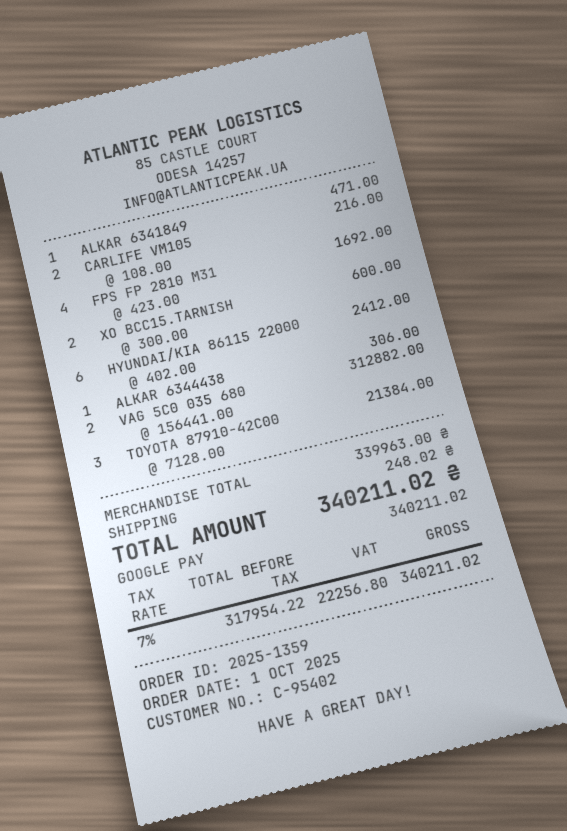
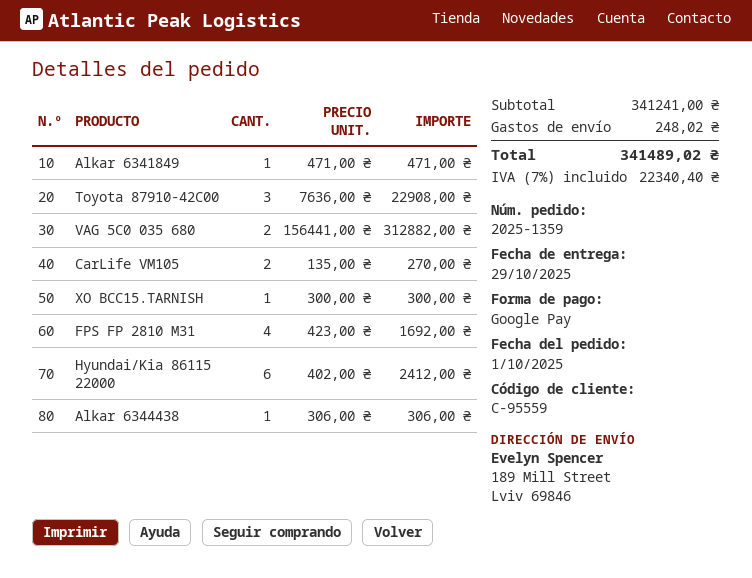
customer number: C-95402 -> C-95559
CARLIFE VM105: 2 x 108.00 = 216.00 -> 2 x 135.00 = 270.00
XO BCC15.TARNISH: 2 x 300.00 = 600.00 -> 1 x 300.00 = 300.00
TOYOTA 87910-42C00: 3 x 7128.00 = 21384.00 -> 3 x 7636.00 = 22908.00
subtotal: 339963.00 -> 341241.00
tax: 7% = 22256.80 -> 7% = 22340.40
total: 340211.02 -> 341489.02

